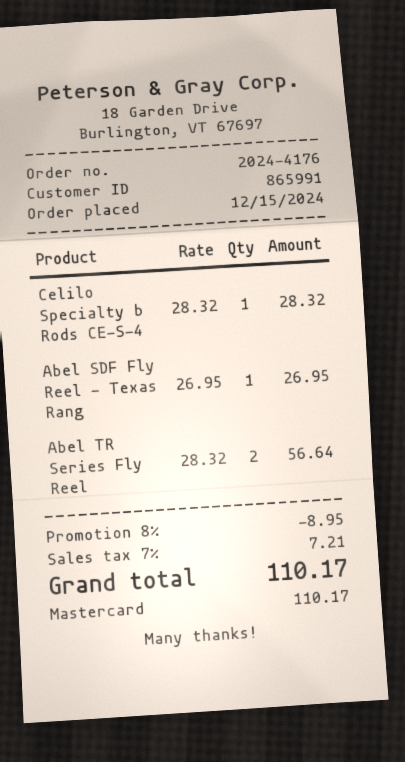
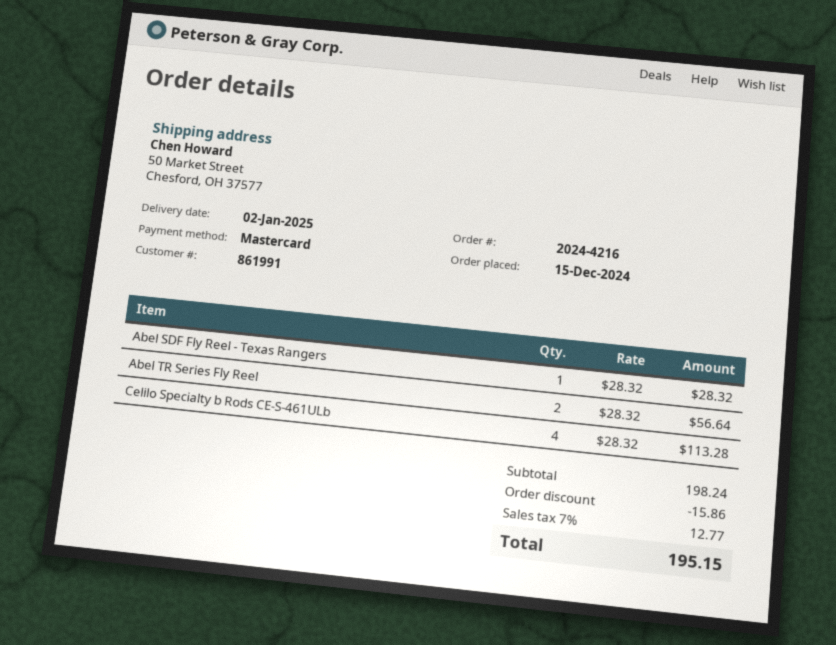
order number: 2024-4176 -> 2024-4216
customer number: 865991 -> 861991
Celilo Specialty b Rods CE-S-4: 1 x 28.32 = 28.32 -> 4 x 28.32 = 113.28
Abel SDF Fly Reel - Texas Rang: 1 x 26.95 = 26.95 -> 1 x 28.32 = 28.32
discount: 8.95 -> 15.86
tax: 7% = 7.21 -> 7% = 12.77
total: 110.17 -> 195.15

